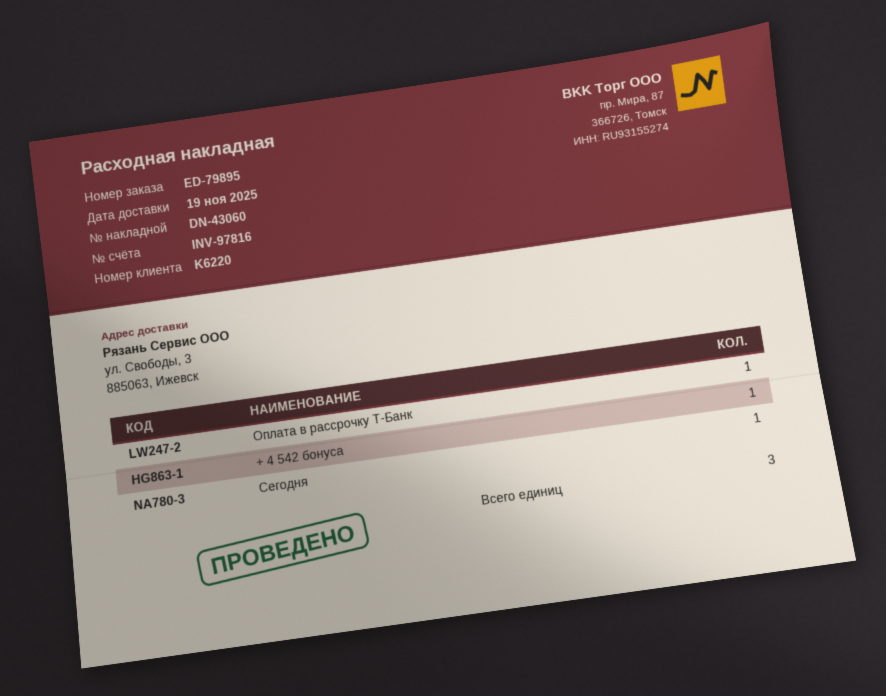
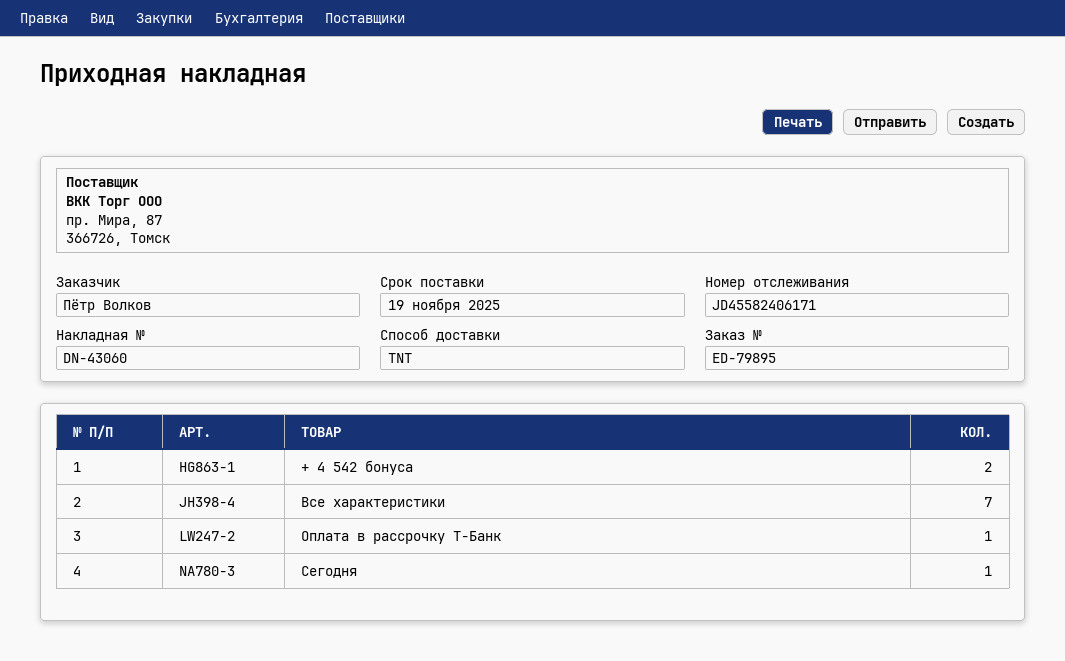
+ 4 542 бонуса: 1 -> 2
Все характеристики: none -> 7

